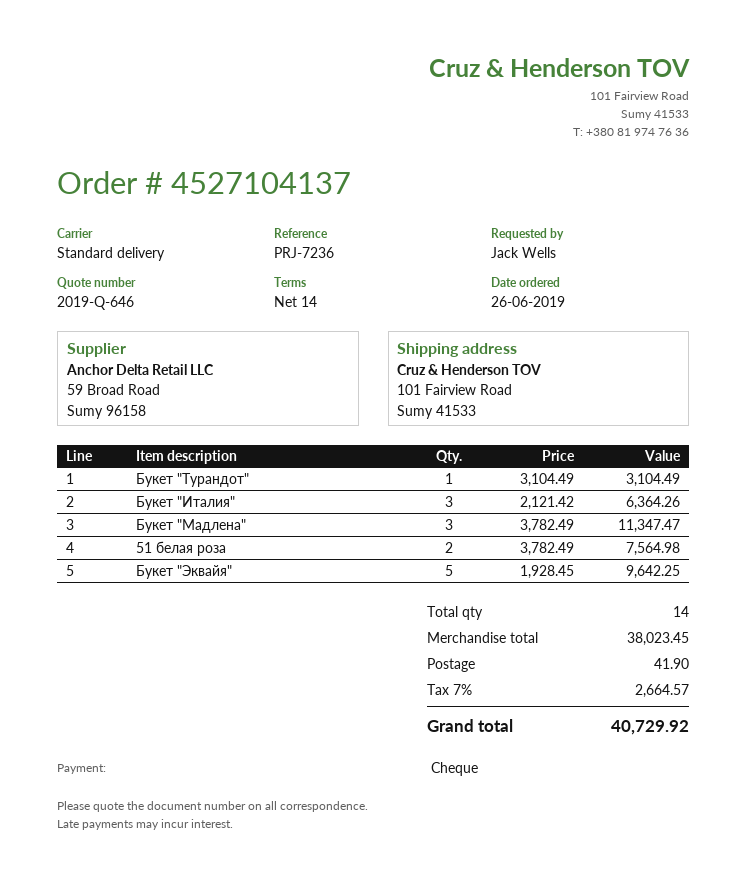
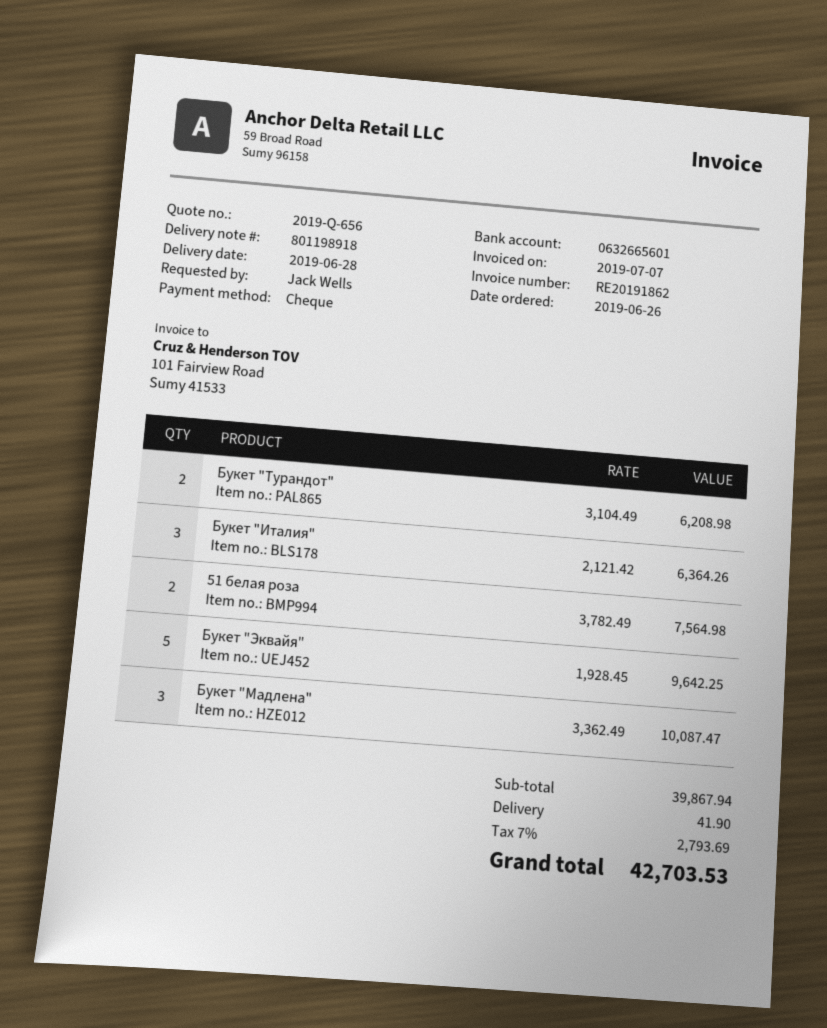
quote number: 2019-Q-646 -> 2019-Q-656
Букет "Турандот": 1 x 3104.49 = 3104.49 -> 2 x 3104.49 = 6208.98
Букет "Мадлена": 3 x 3782.49 = 11347.47 -> 3 x 3362.49 = 10087.47
subtotal: 38023.45 -> 39867.94
tax: 7% = 2664.57 -> 7% = 2793.69
total: 40729.92 -> 42703.53

